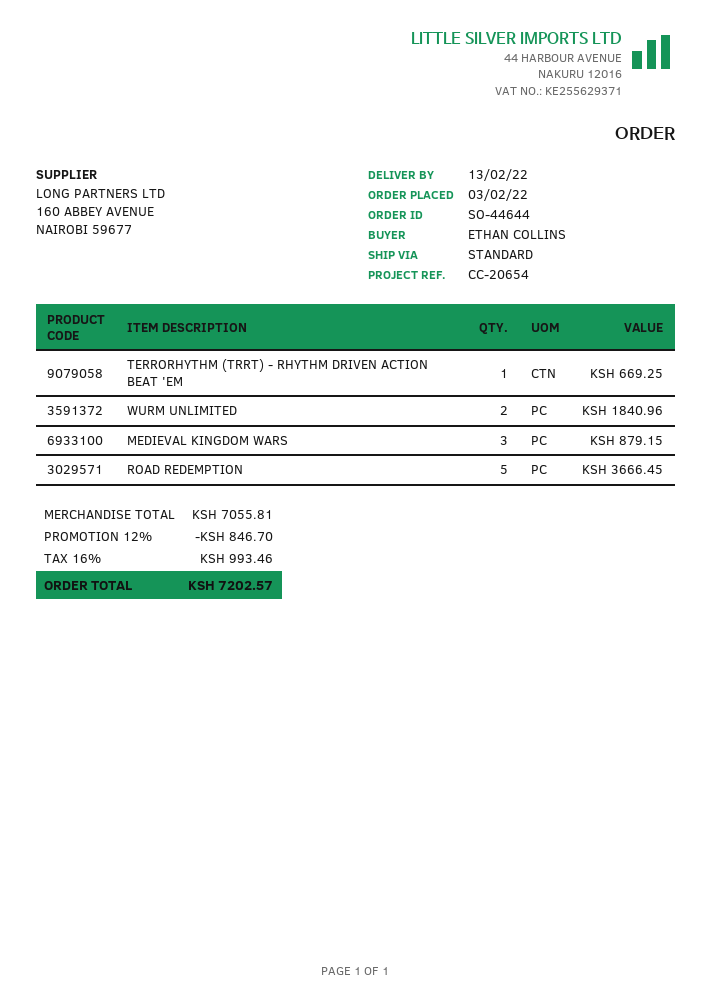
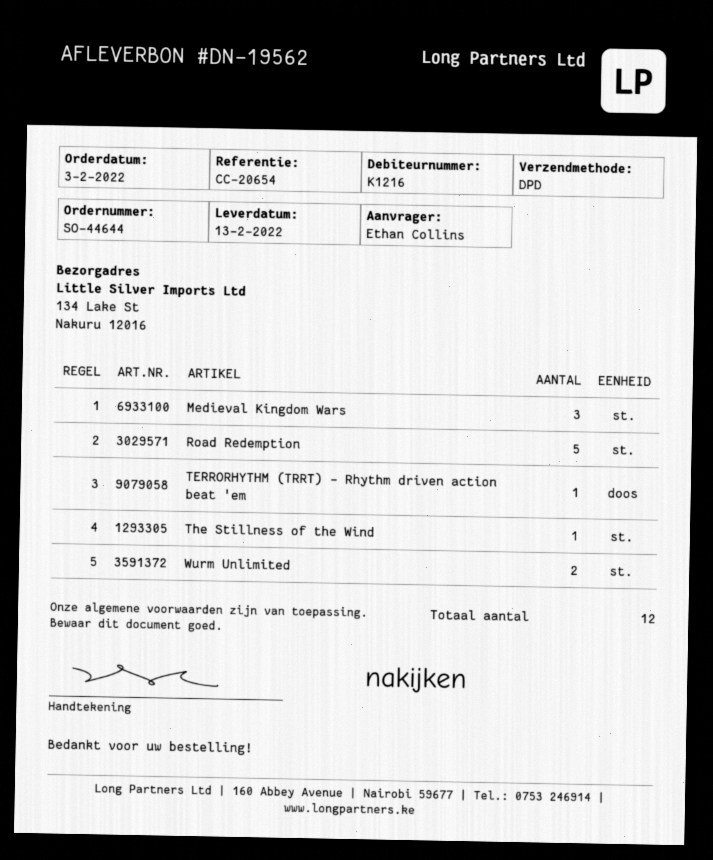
shipping method: standard -> DPD
The Stillness of the Wind: none -> 1

